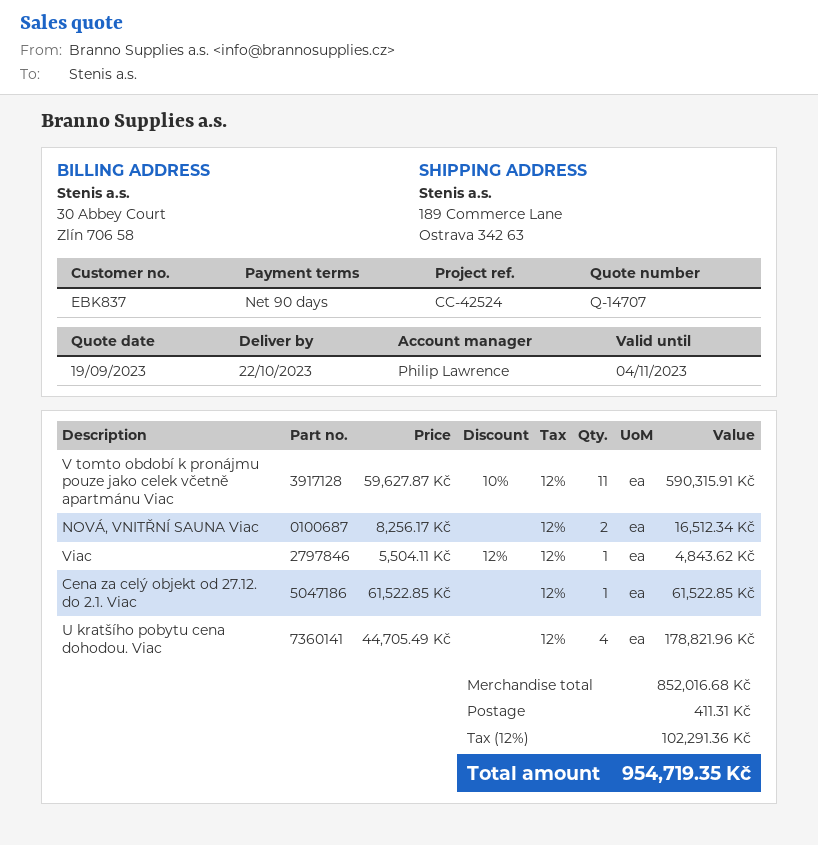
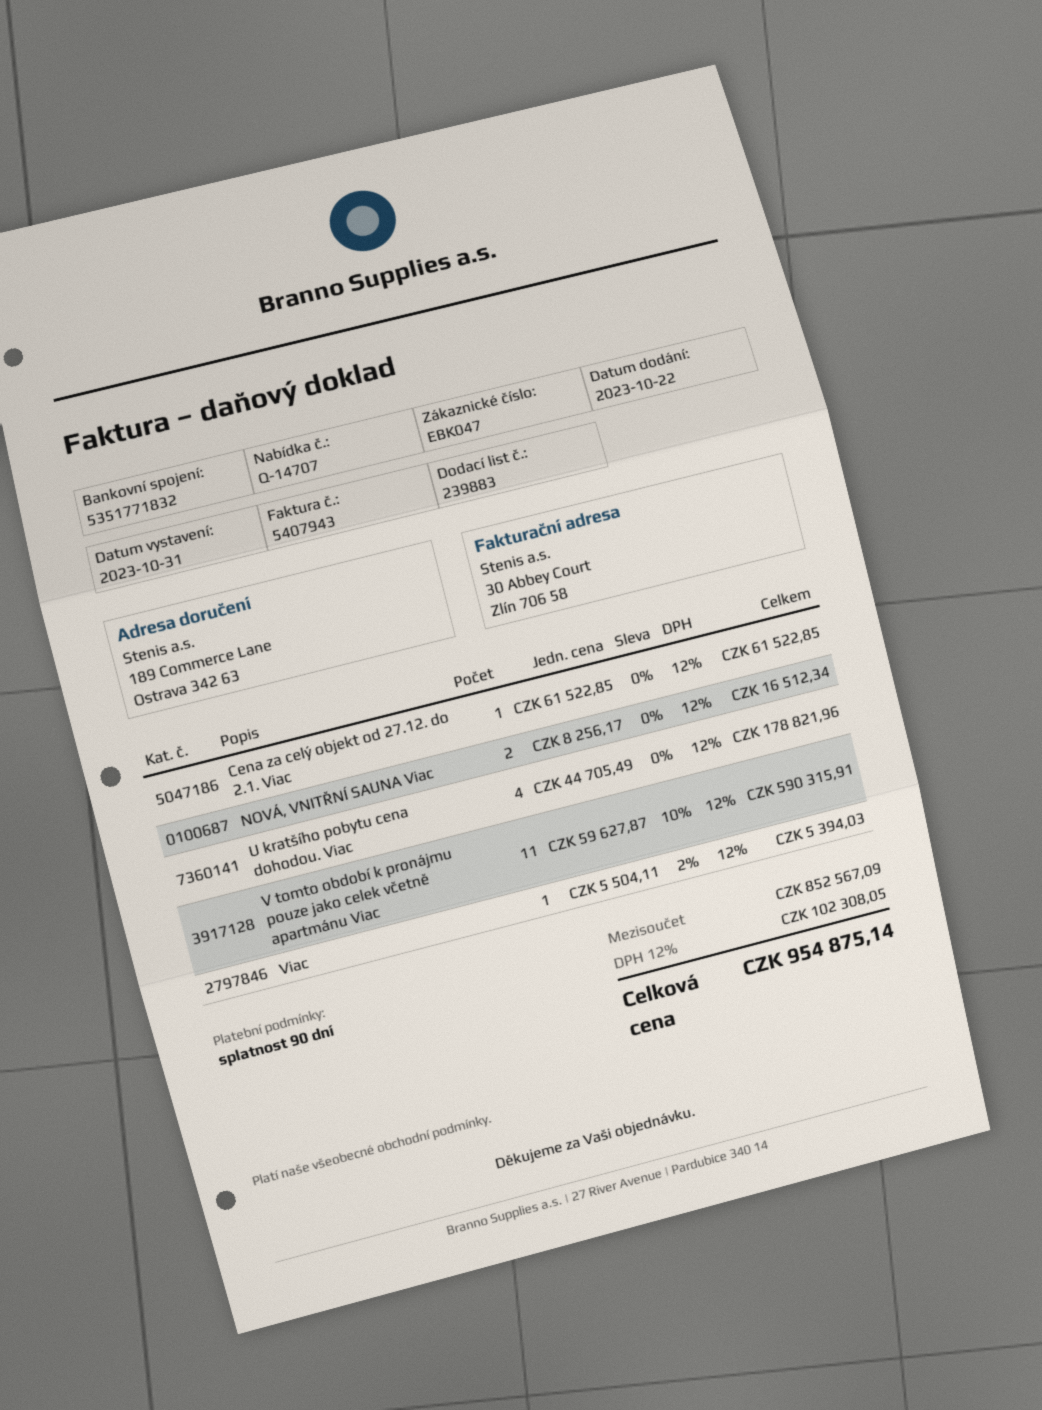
customer number: EBK837 -> EBK047
Viac: 1 x 5504.11 - 12% = 4843.62 -> 1 x 5504.11 - 2% = 5394.03
subtotal: 852016.68 -> 852567.09
shipping: 411.31 -> none
tax: 12% = 102291.36 -> 12% = 102308.05
total: 954719.35 -> 954875.14

